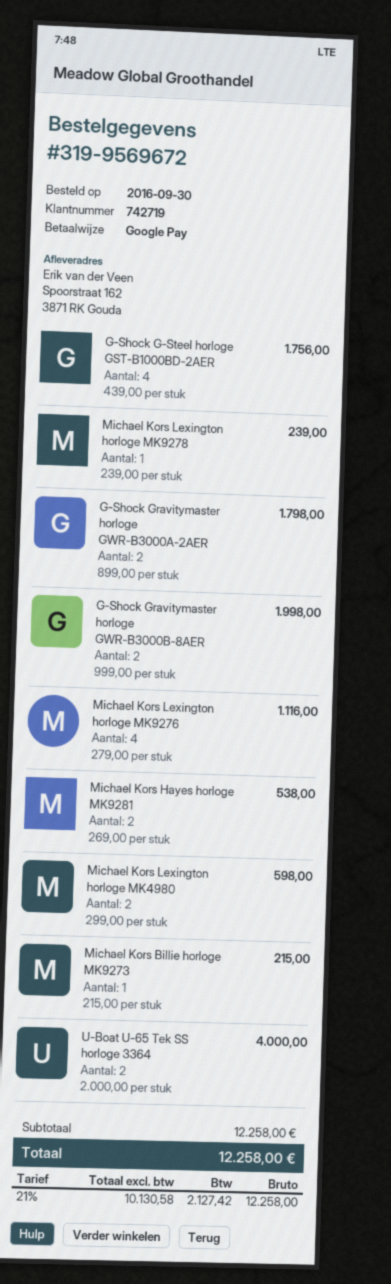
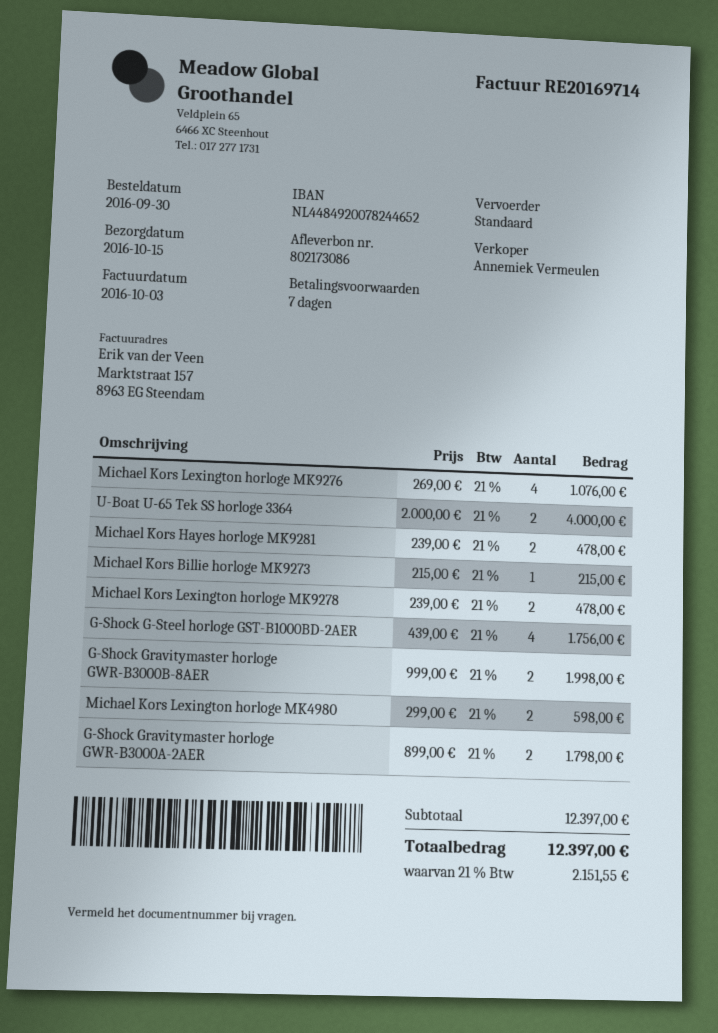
Michael Kors Lexington horloge MK9278: 1 x 239.00 = 239.00 -> 2 x 239.00 = 478.00
Michael Kors Lexington horloge MK9276: 4 x 279.00 = 1116.00 -> 4 x 269.00 = 1076.00
Michael Kors Hayes horloge MK9281: 2 x 269.00 = 538.00 -> 2 x 239.00 = 478.00
subtotal: 12258.00 -> 12397.00
tax: 21% = 2127.42 -> 21% = 2151.55
total: 12258.00 -> 12397.00

